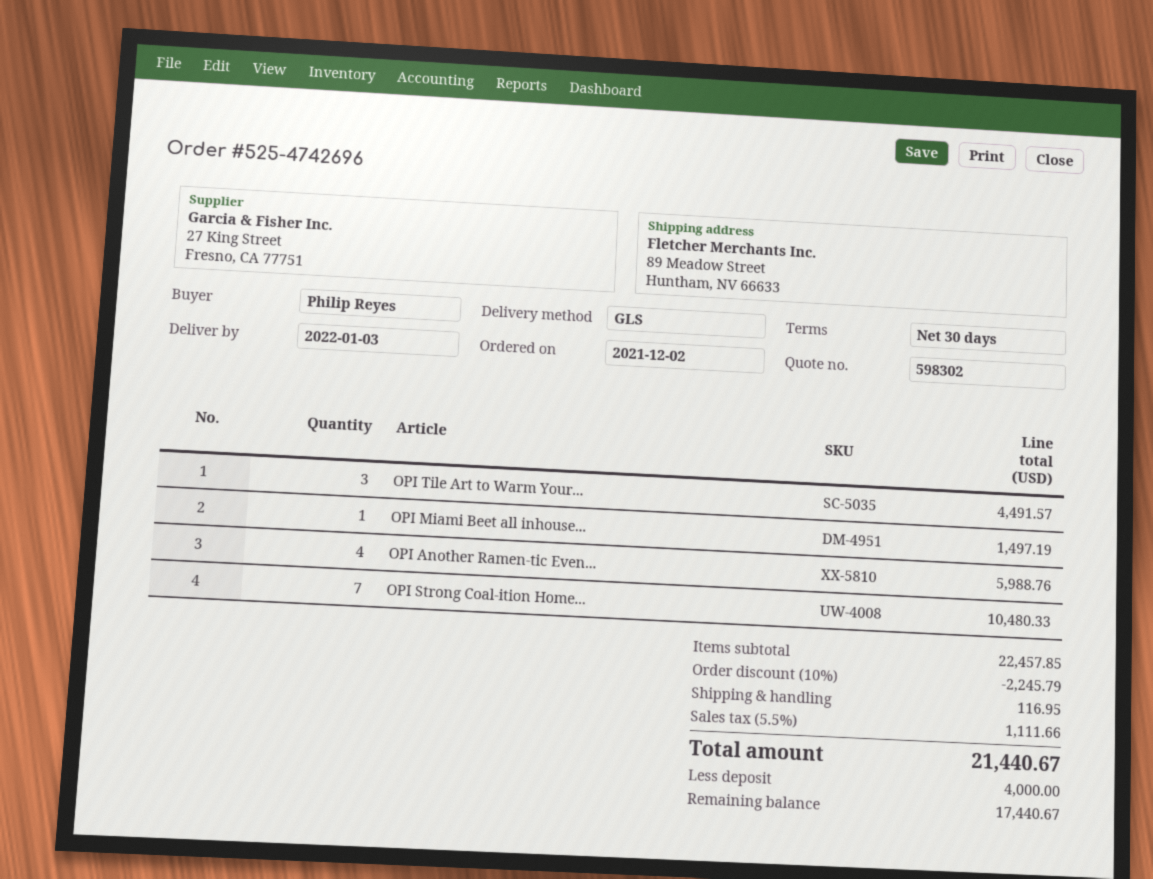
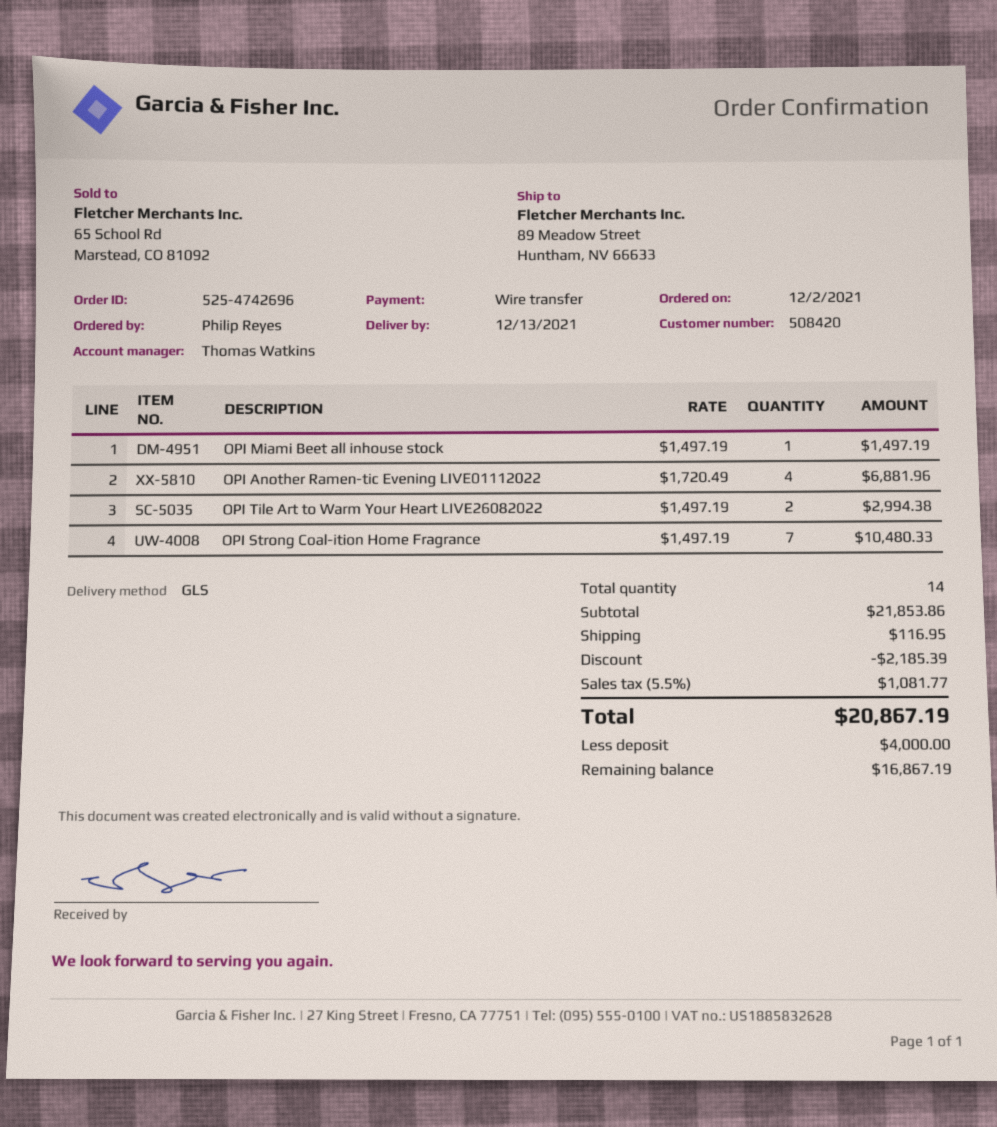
delivery date: 2022-01-03 -> 2021-12-13
OPI Tile Art to Warm Your...: 3 for 4491.57 -> 2 for 2994.38
OPI Another Ramen-tic Even...: 4 for 5988.76 -> 4 for 6881.96
subtotal: 22457.85 -> 21853.86
discount: 2245.79 -> 2185.39
tax: 5.5% = 1111.66 -> 5.5% = 1081.77
total: 21440.67 -> 20867.19
balance: 17440.67 -> 16867.19

